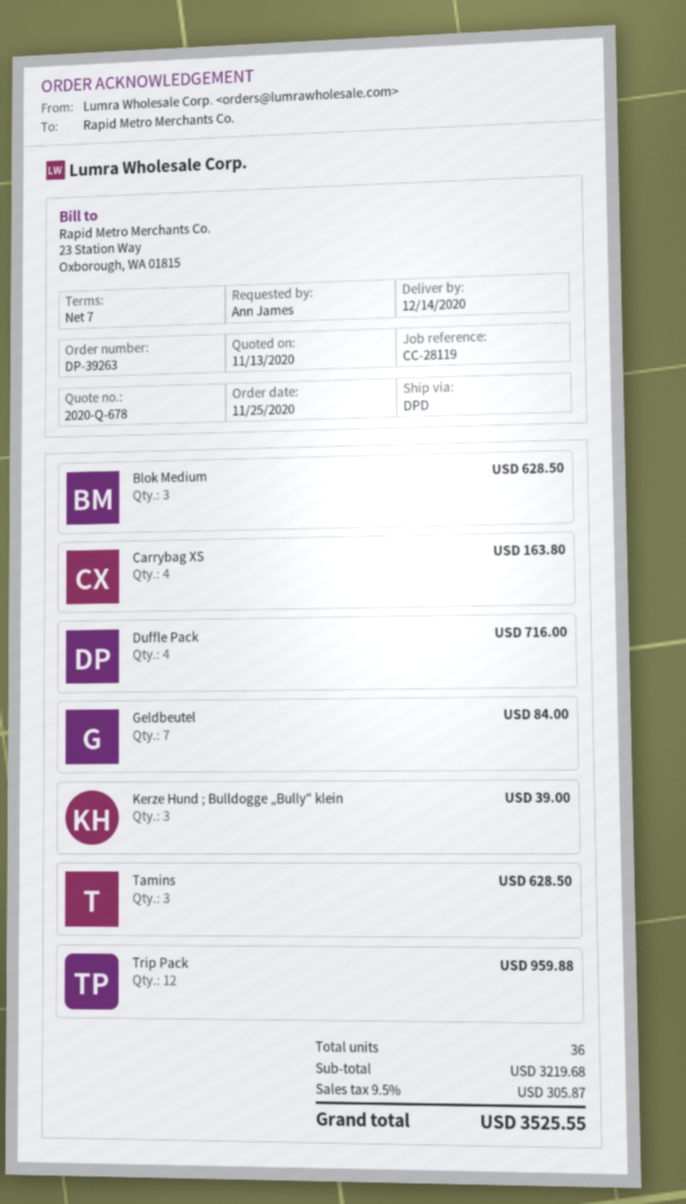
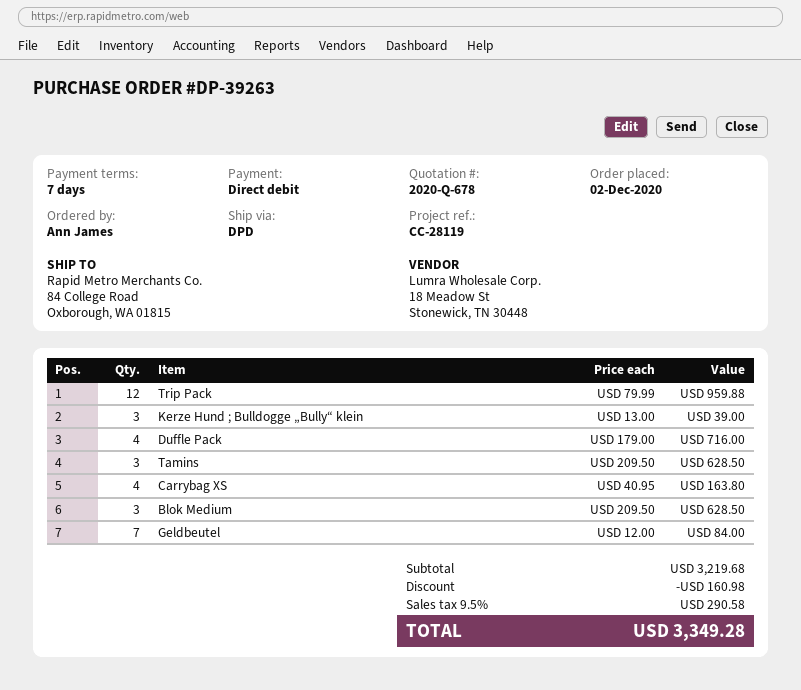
order date: 2020-11-25 -> 2020-12-02
discount: none -> 160.98
tax: 9.5% = 305.87 -> 9.5% = 290.58
total: 3525.55 -> 3349.28

